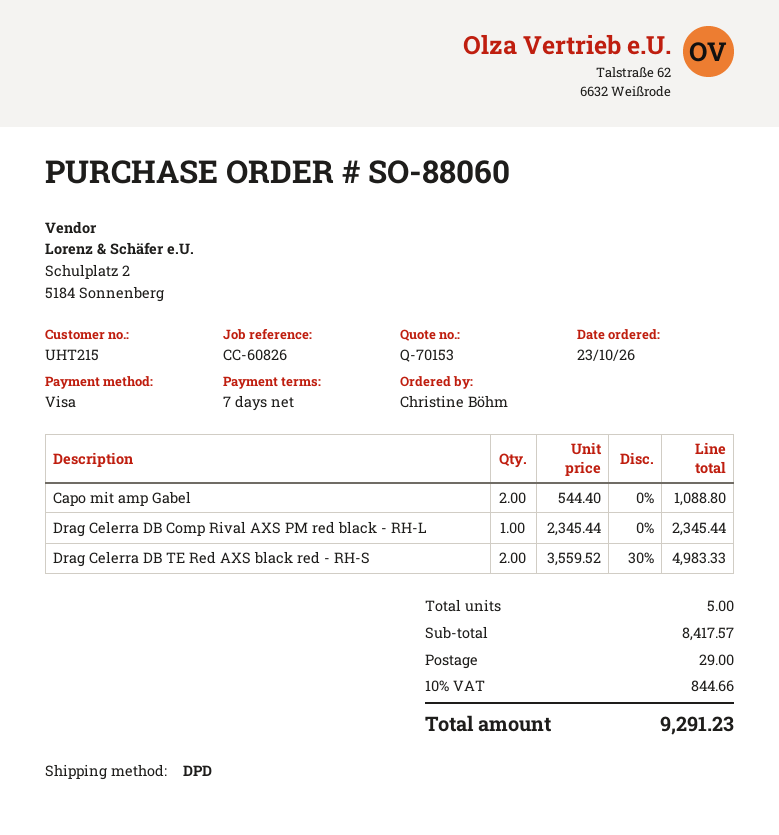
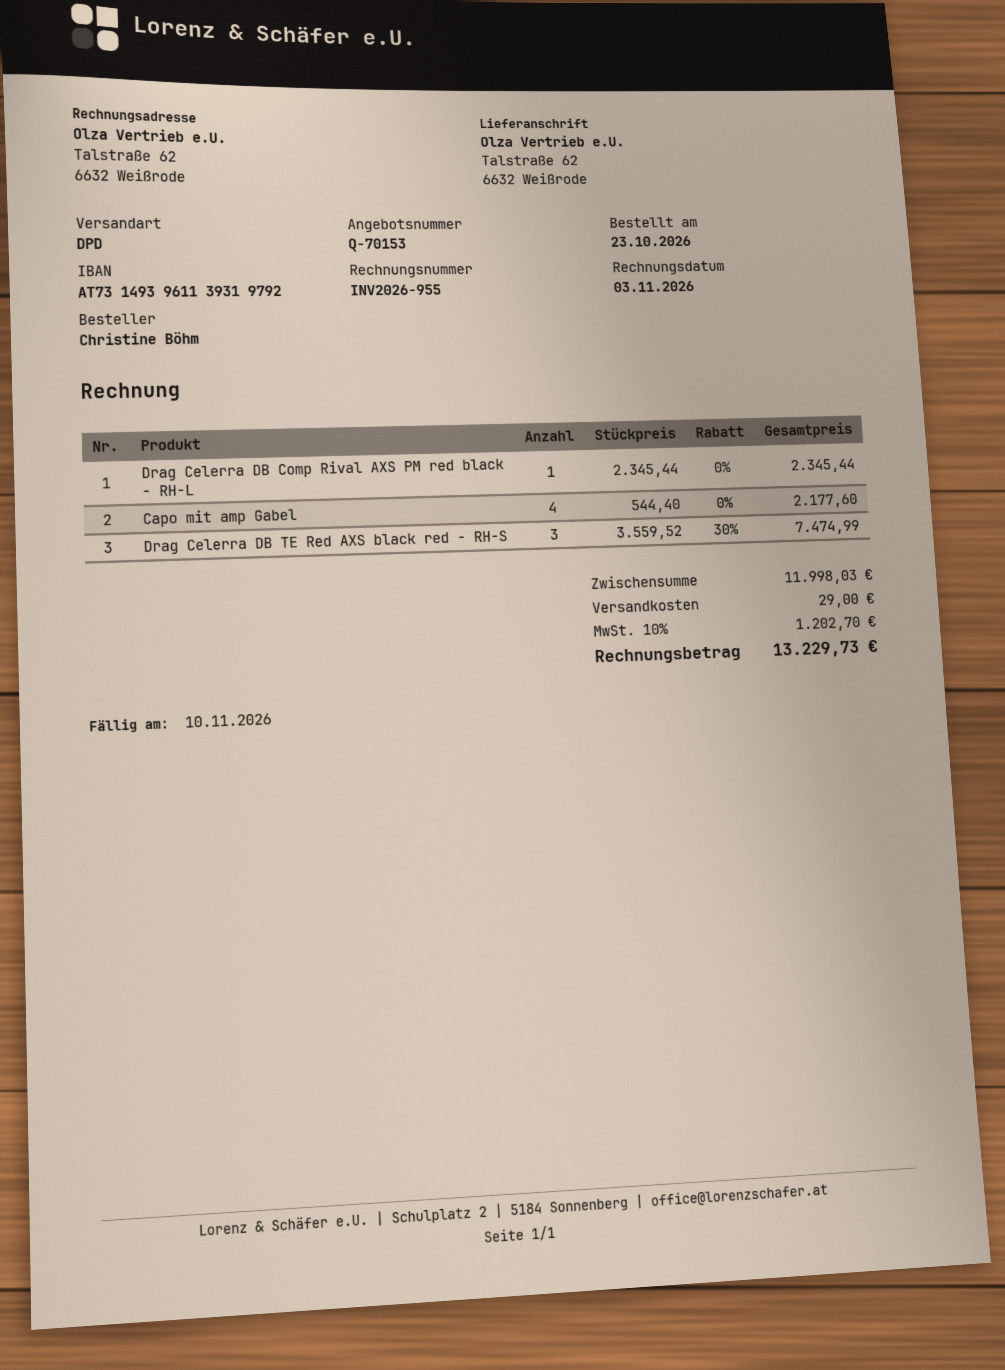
Capo mit amp Gabel: 2 x 544.40 = 1088.80 -> 4 x 544.40 = 2177.60
Drag Celerra DB TE Red AXS black red - RH-S: 2 x 3559.52 - 30% = 4983.33 -> 3 x 3559.52 - 30% = 7474.99
subtotal: 8417.57 -> 11998.03
tax: 10% = 844.66 -> 10% = 1202.70
total: 9291.23 -> 13229.73

